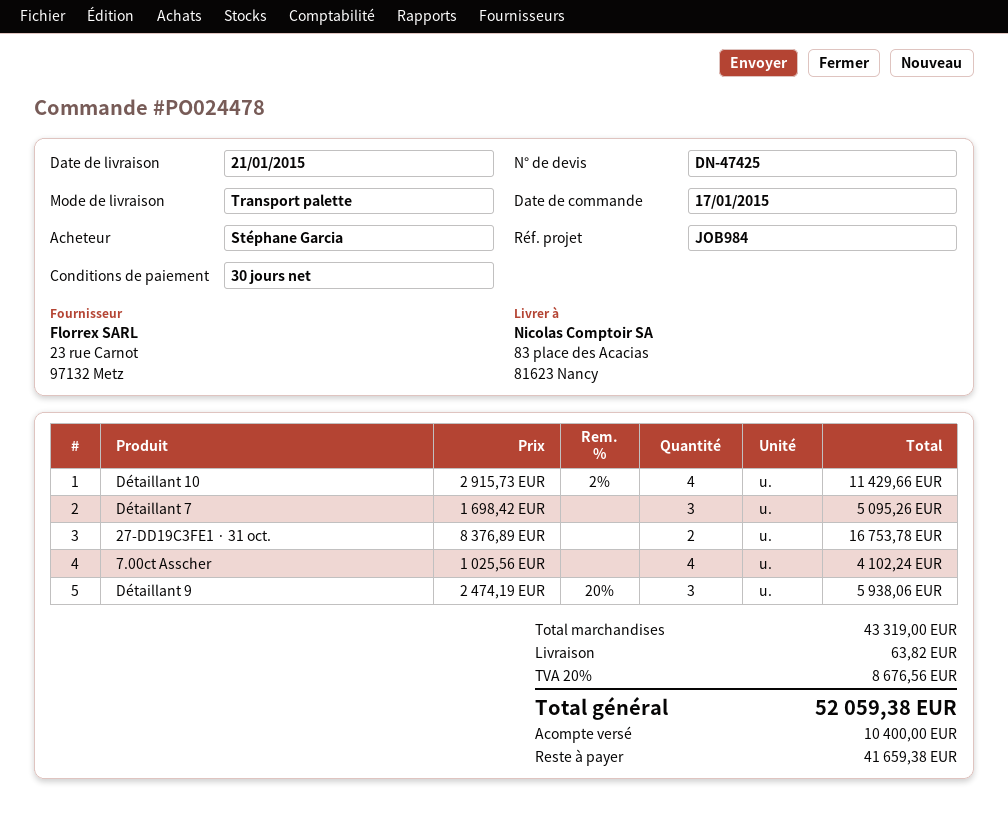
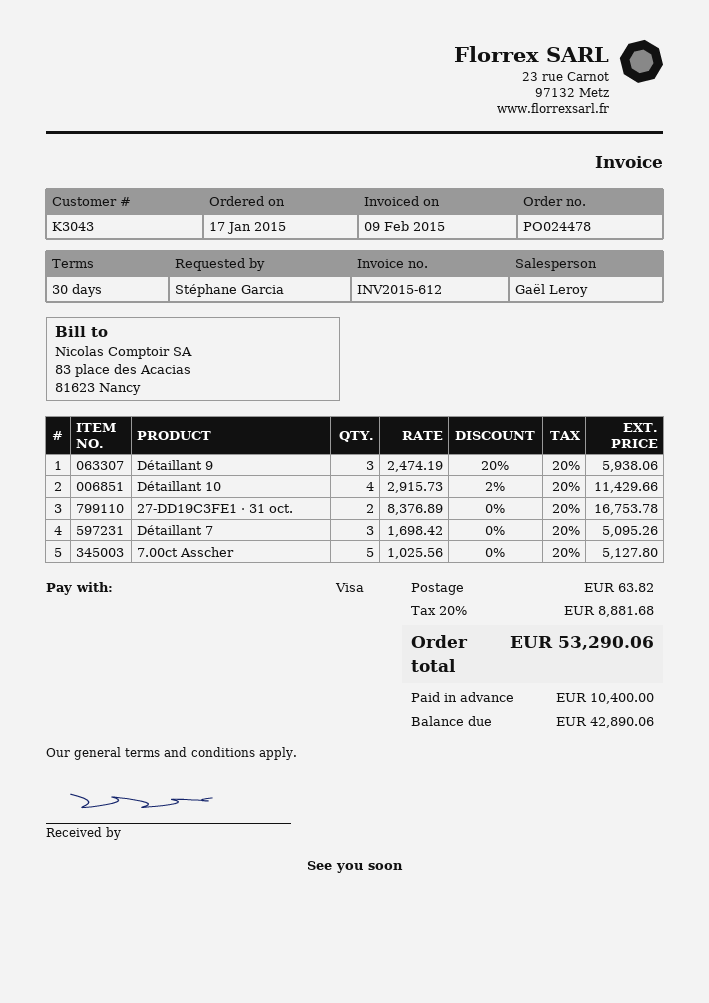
7.00ct Asscher: 4 x 1025.56 = 4102.24 -> 5 x 1025.56 = 5127.80
tax: 20% = 8676.56 -> 20% = 8881.68
total: 52059.38 -> 53290.06
balance: 41659.38 -> 42890.06

